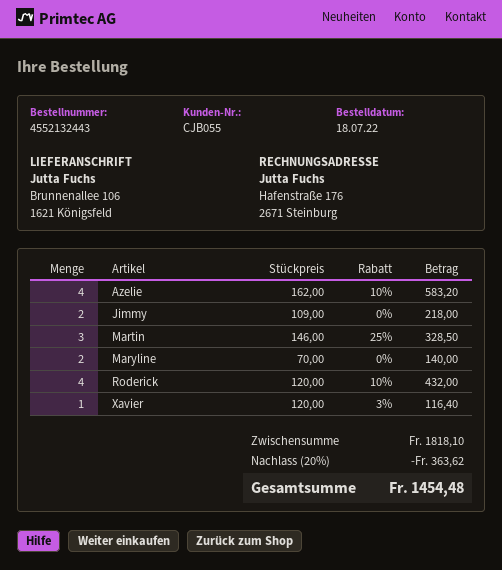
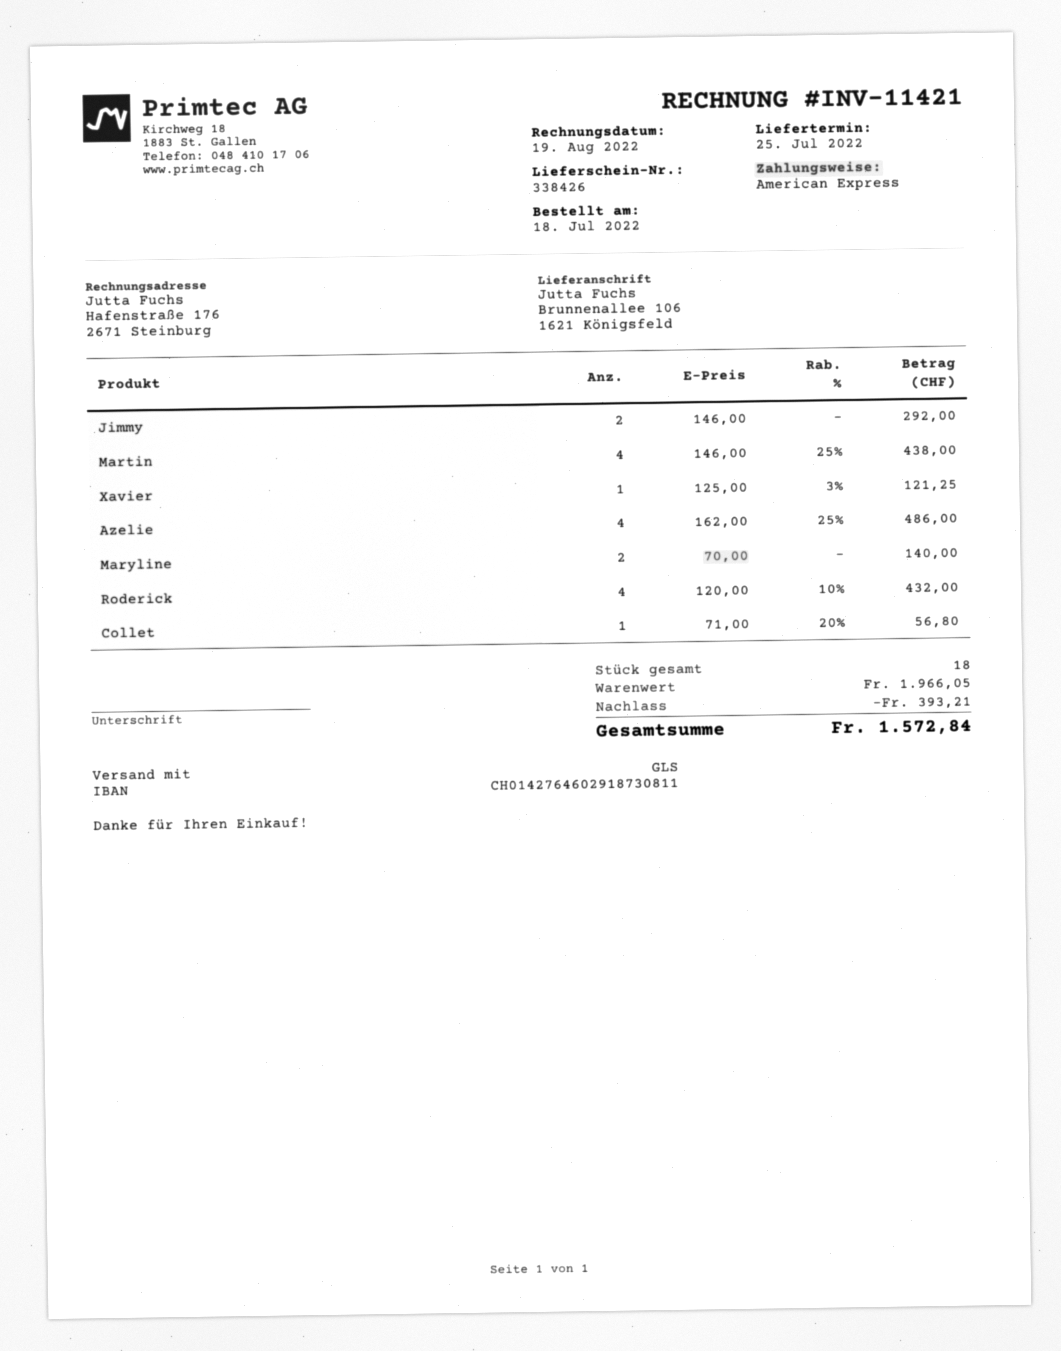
Azelie: 4 x 162.00 - 10% = 583.20 -> 4 x 162.00 - 25% = 486.00
Jimmy: 2 x 109.00 = 218.00 -> 2 x 146.00 = 292.00
Martin: 3 x 146.00 - 25% = 328.50 -> 4 x 146.00 - 25% = 438.00
Xavier: 1 x 120.00 - 3% = 116.40 -> 1 x 125.00 - 3% = 121.25
Collet: none -> 1 x 71.00 - 20% = 56.80
subtotal: 1818.10 -> 1966.05
discount: 363.62 -> 393.21
total: 1454.48 -> 1572.84

